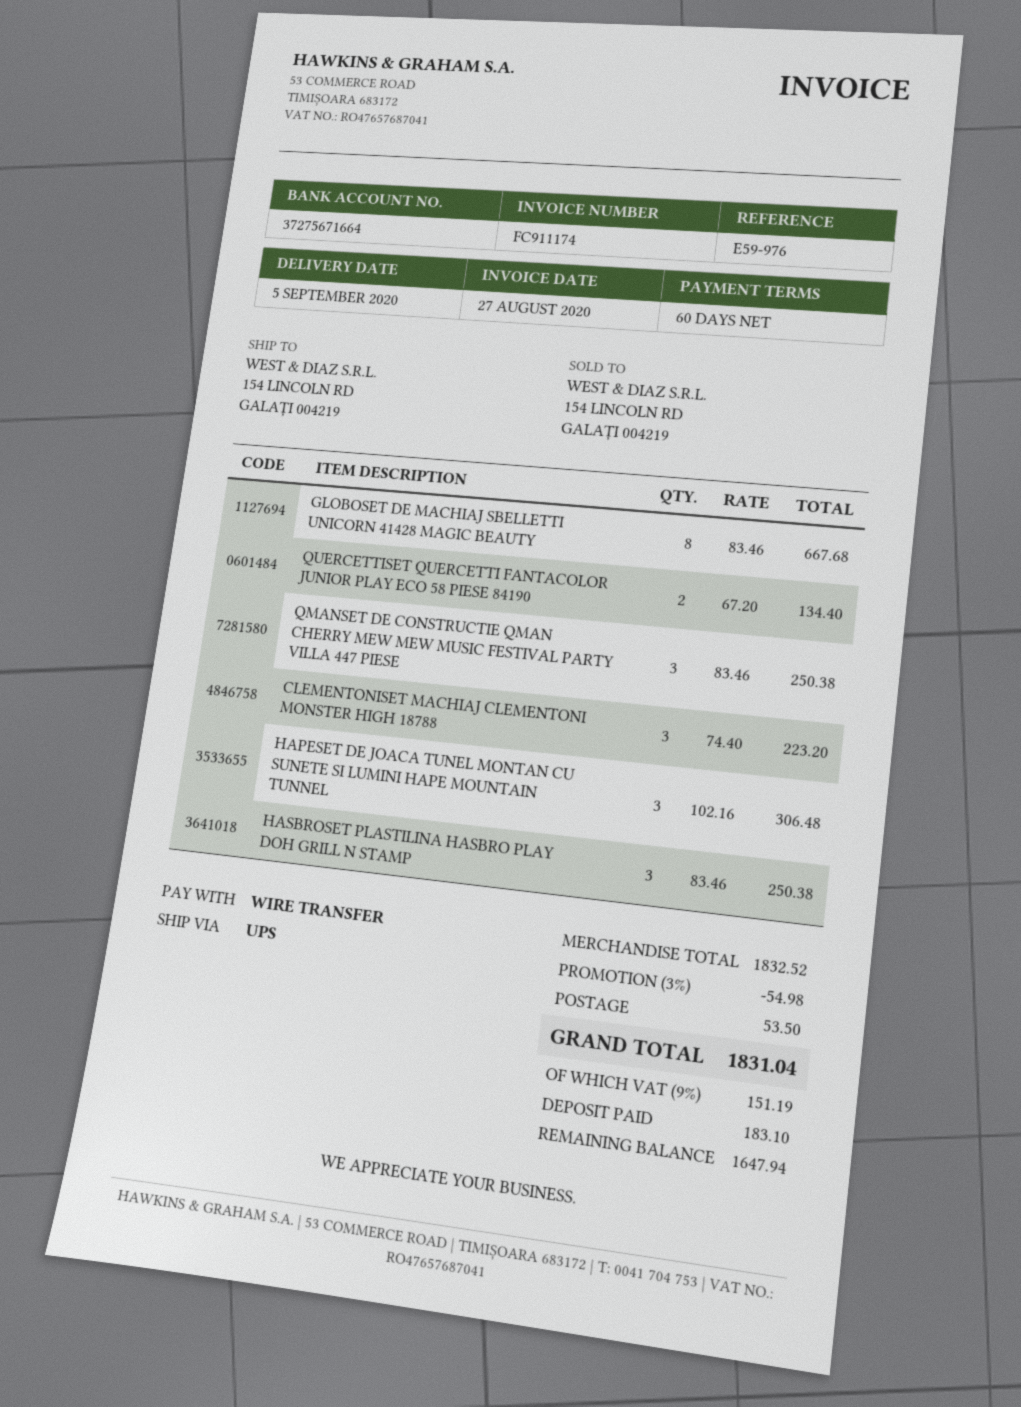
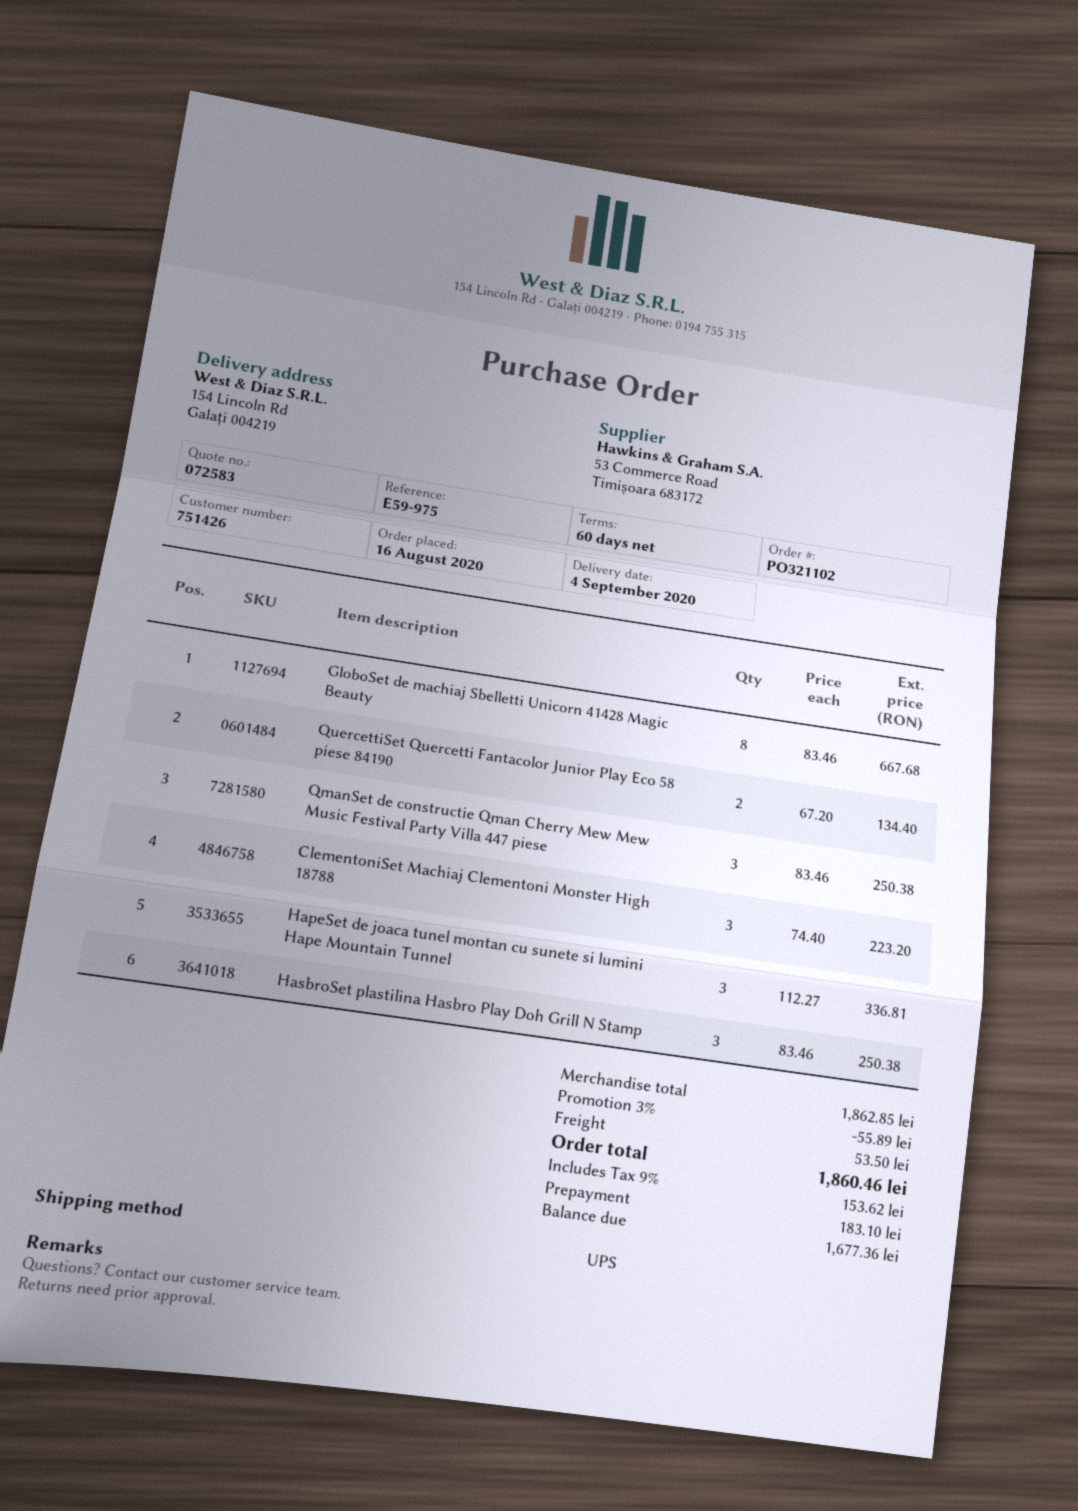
delivery date: 2020-09-05 -> 2020-09-04
reference: E59-976 -> E59-975
HAPESET DE JOACA TUNEL MONTAN CU SUNETE SI LUMINI HAPE MOUNTAIN TUNNEL: 3 x 102.16 = 306.48 -> 3 x 112.27 = 336.81
subtotal: 1832.52 -> 1862.85
discount: 3% = 54.98 -> 3% = 55.89
tax: 9% = 151.19 -> 9% = 153.62
total: 1831.04 -> 1860.46
balance: 1647.94 -> 1677.36

